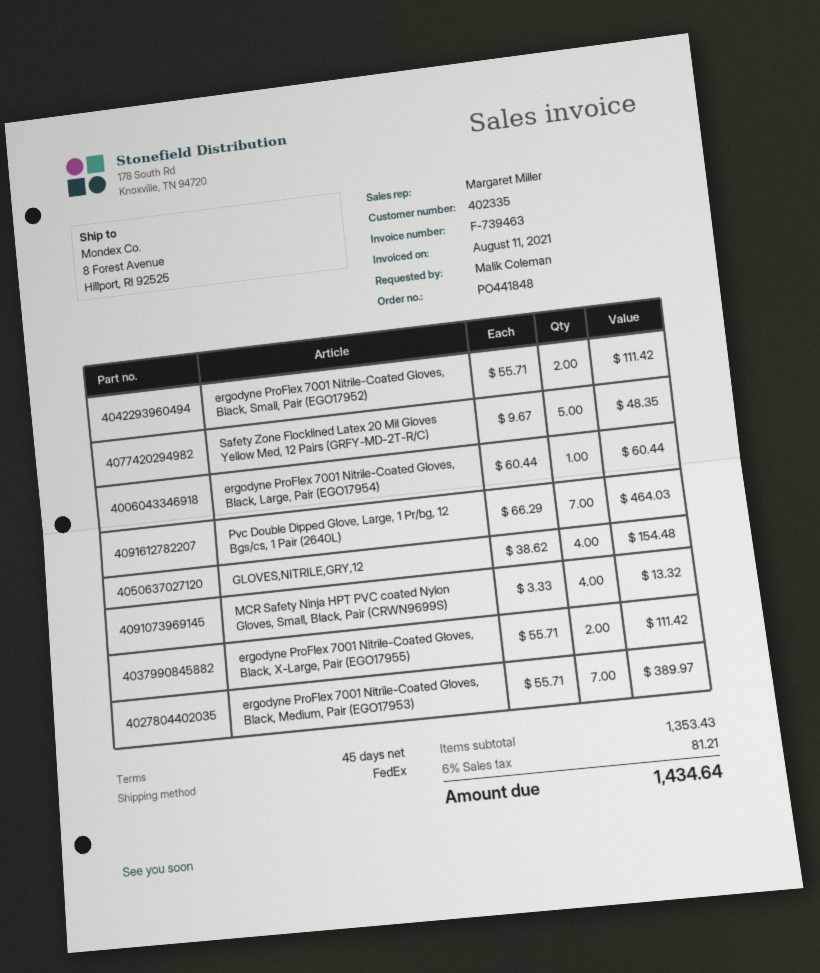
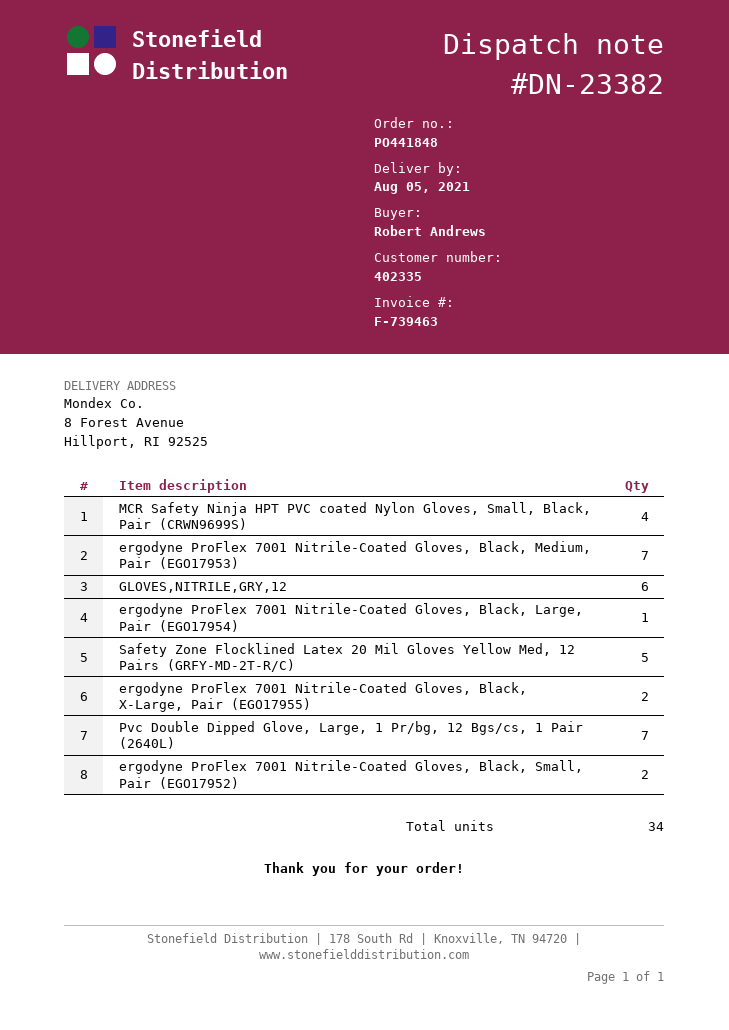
ordered by: Malik Coleman -> Robert Andrews
GLOVES,NITRILE,GRY,12: 4 -> 6

